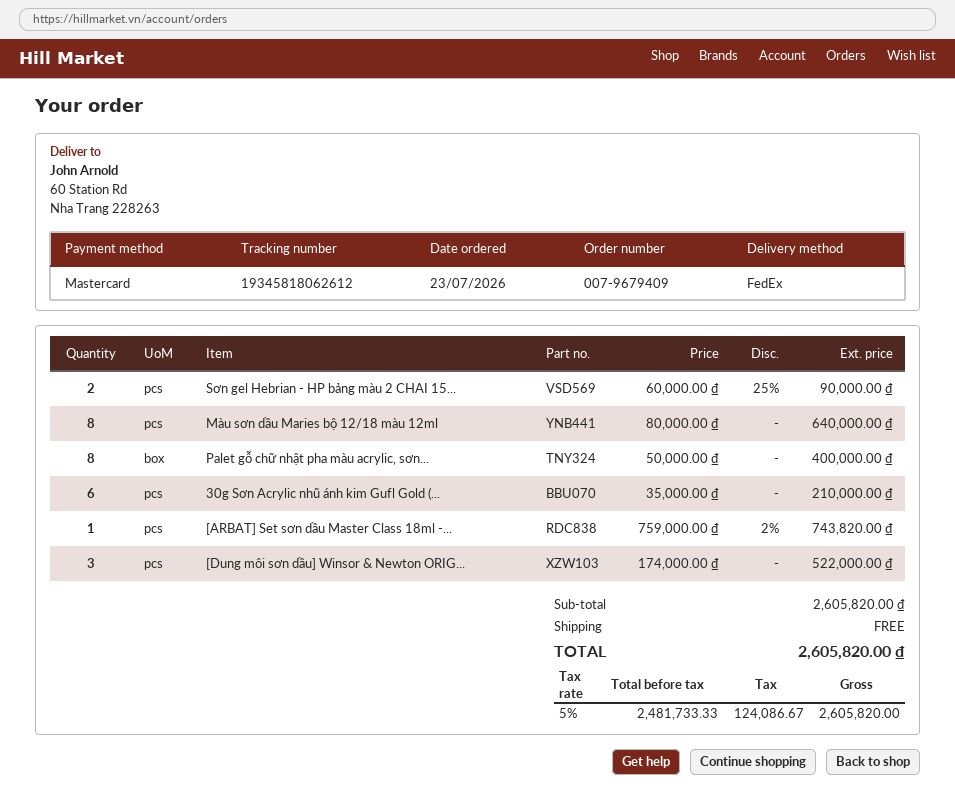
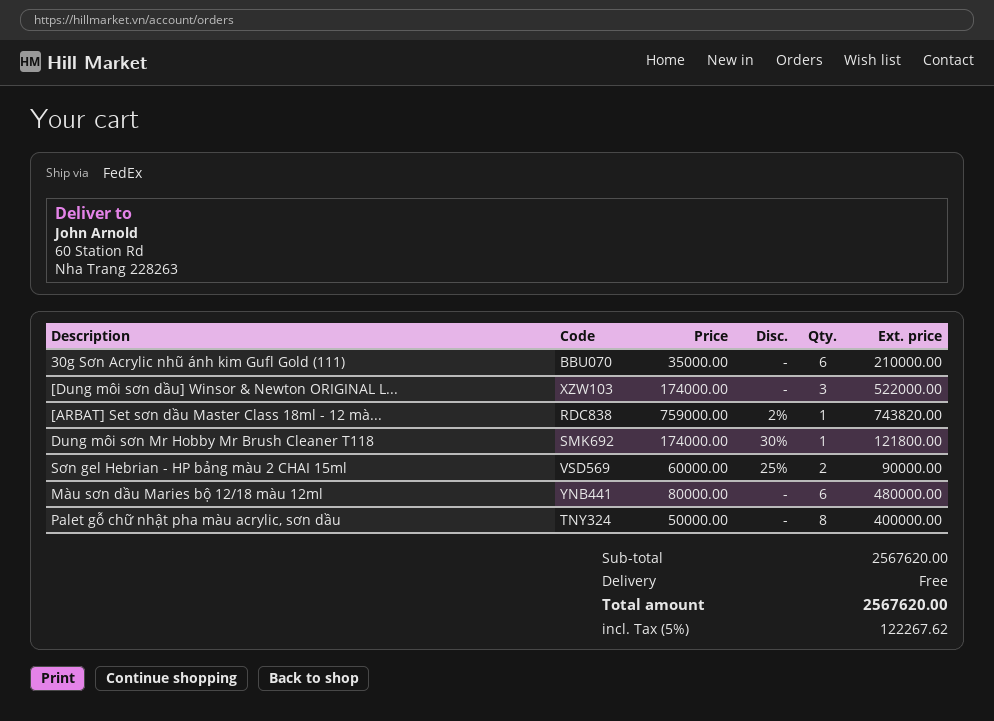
Màu sơn dầu Maries bộ 12/18 màu 12ml: 8 x 80000.00 = 640000.00 -> 6 x 80000.00 = 480000.00
Dung môi sơn Mr Hobby Mr Brush Cleaner T118: none -> 1 x 174000.00 - 30% = 121800.00
subtotal: 2605820.00 -> 2567620.00
tax: 5% = 124086.67 -> 5% = 122267.62
total: 2605820.00 -> 2567620.00

